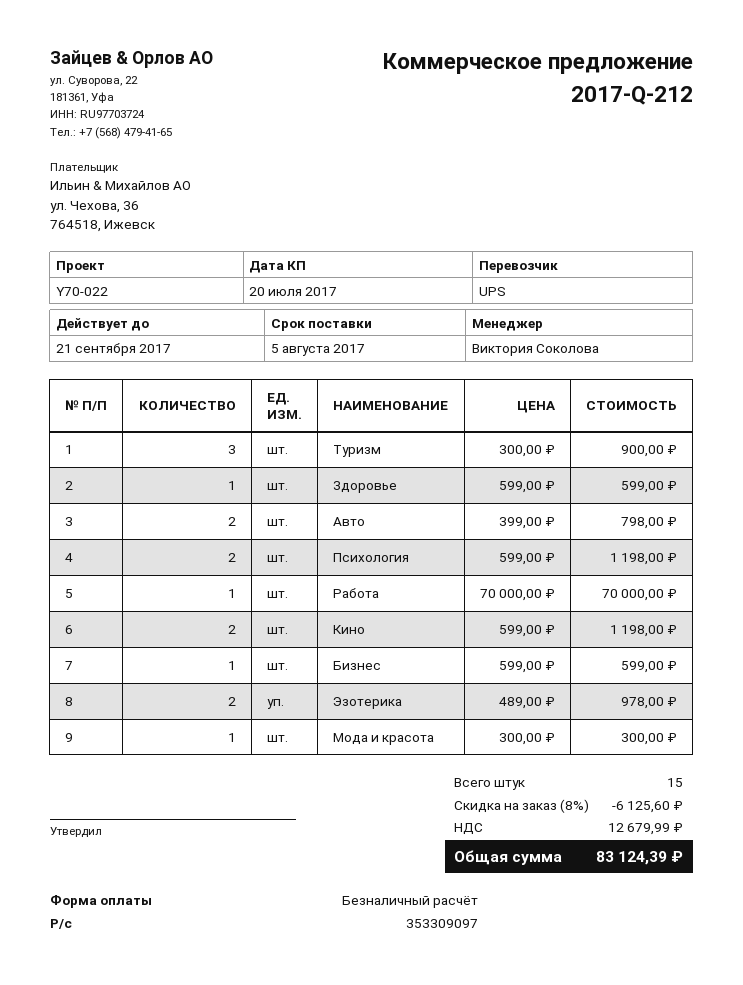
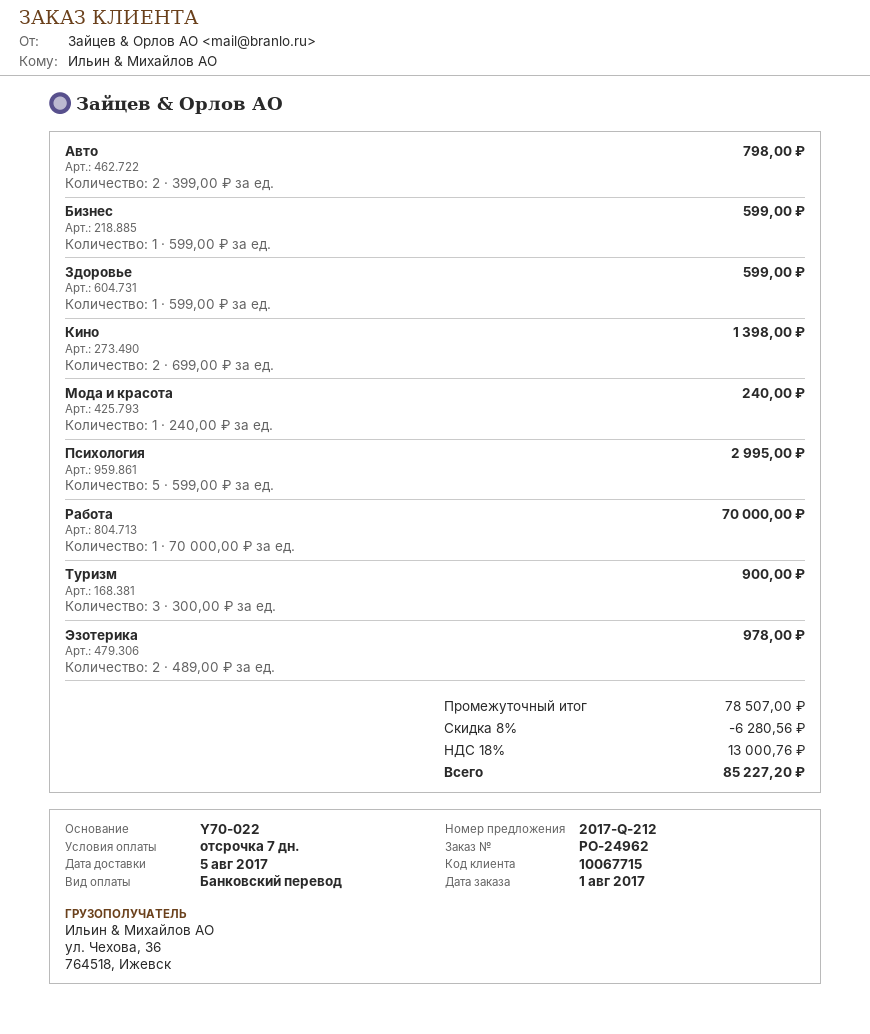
Психология: 2 x 599.00 = 1198.00 -> 5 x 599.00 = 2995.00
Кино: 2 x 599.00 = 1198.00 -> 2 x 699.00 = 1398.00
Мода и красота: 1 x 300.00 = 300.00 -> 1 x 240.00 = 240.00
discount: 8% = 6125.60 -> 8% = 6280.56
tax: 12679.99 -> 13000.76
total: 83124.39 -> 85227.20

